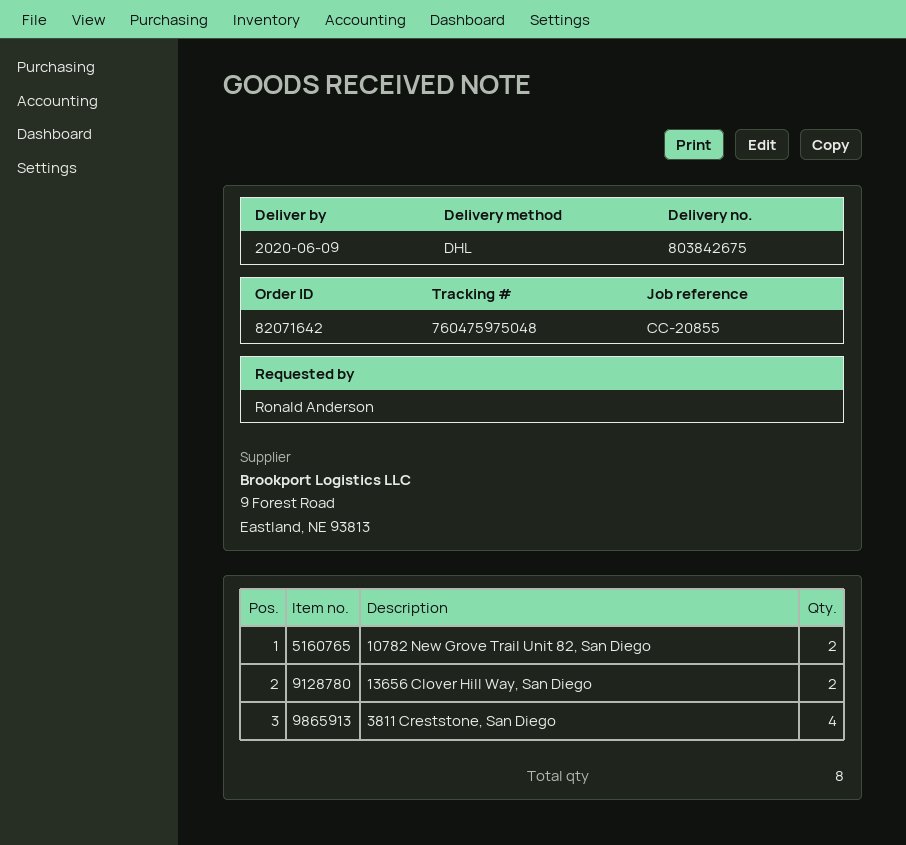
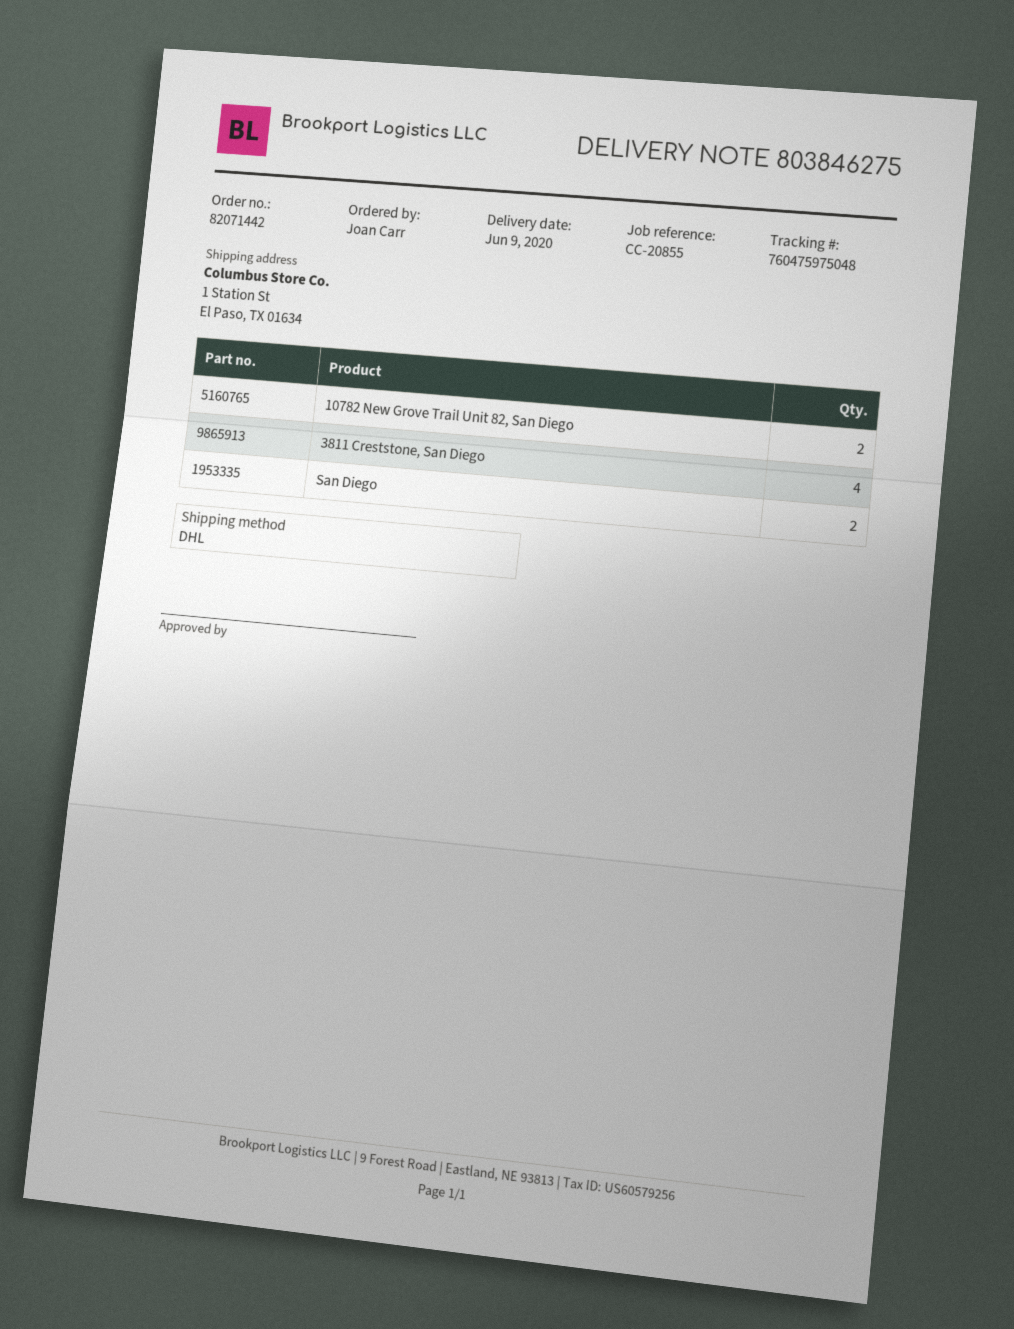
order number: 82071642 -> 82071442
delivery note number: 803842675 -> 803846275
ordered by: Ronald Anderson -> Joan Carr
13656 Clover Hill Way, San Diego: 2 -> none
San Diego: none -> 2

